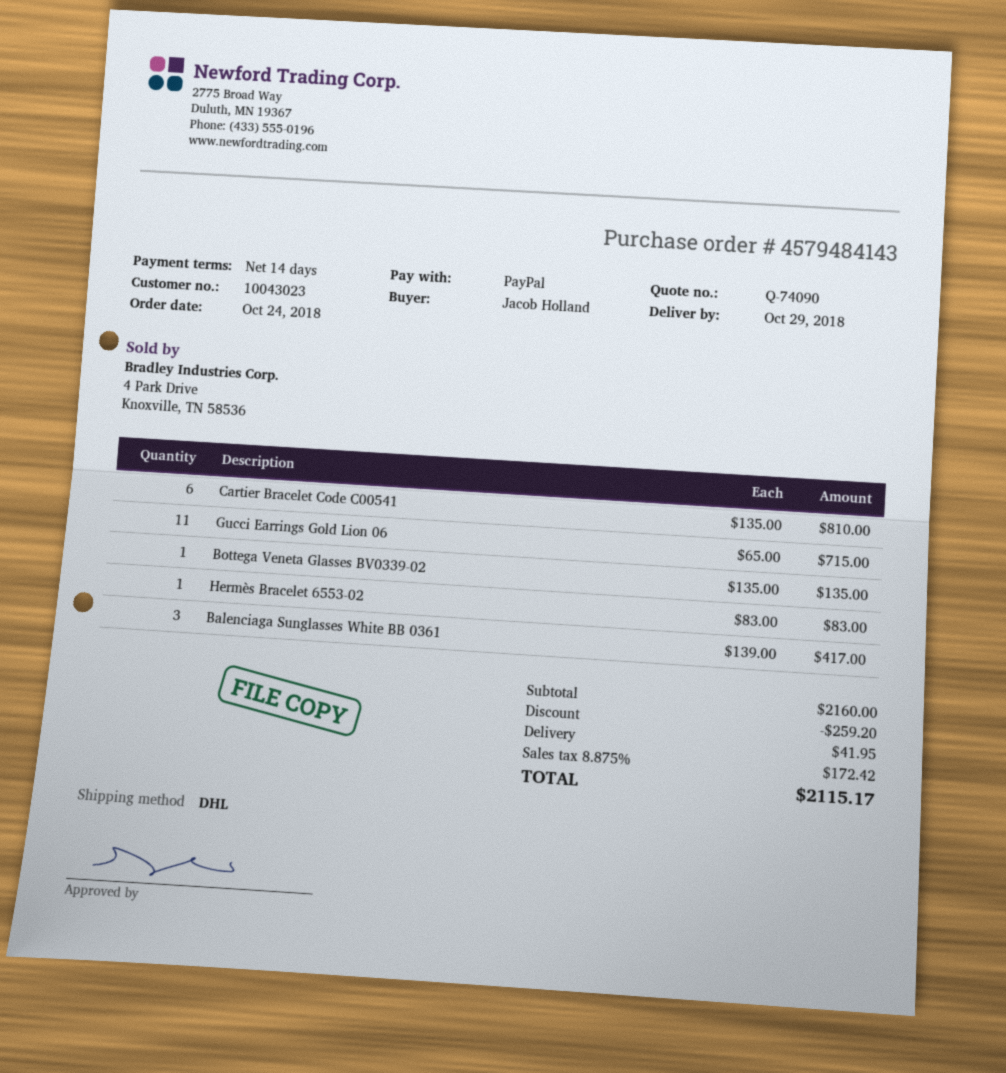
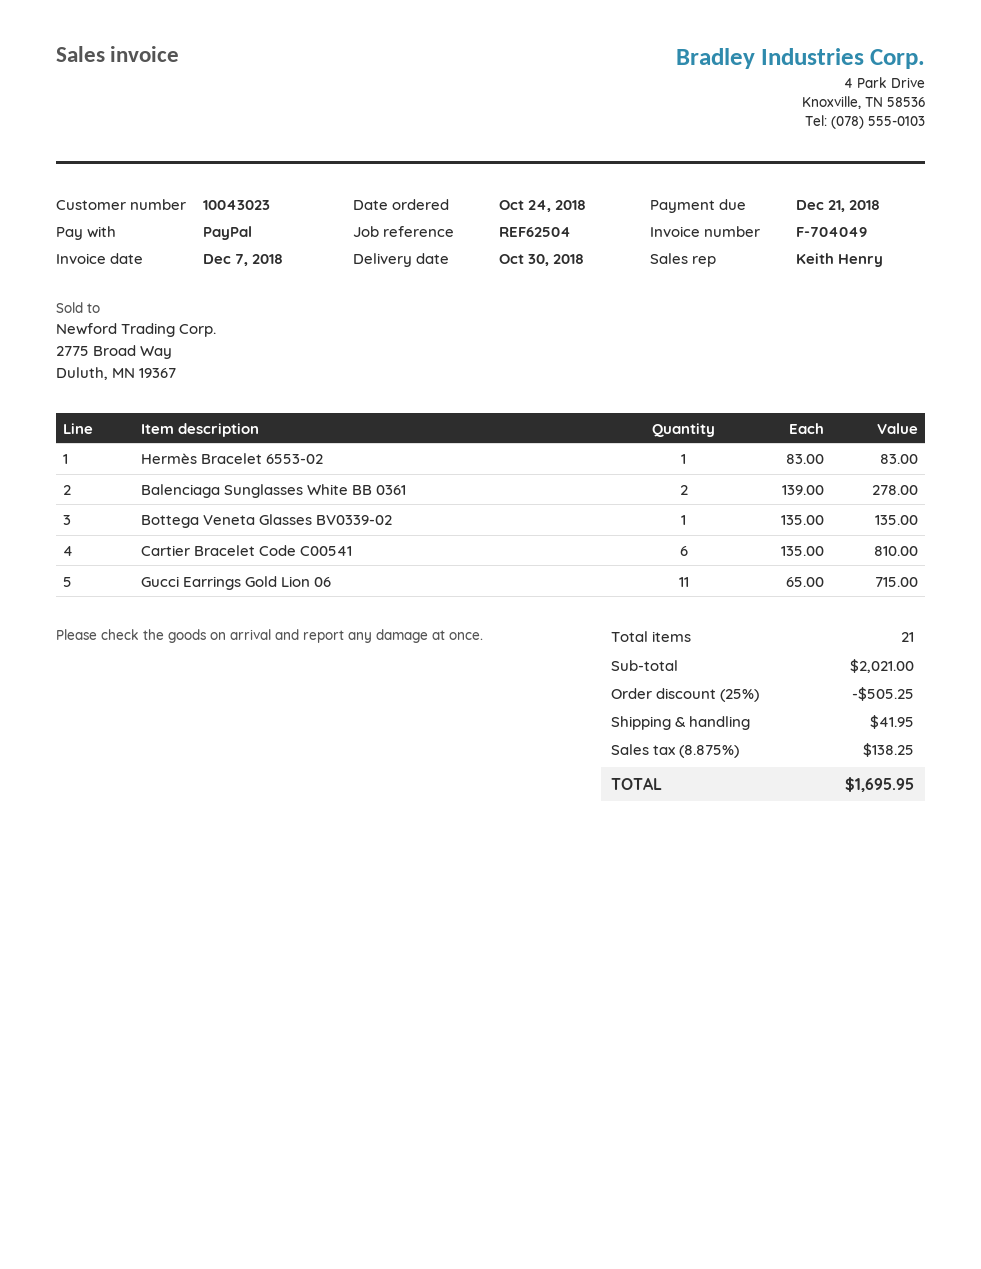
delivery date: 2018-10-29 -> 2018-10-30
Balenciaga Sunglasses White BB 0361: 3 x 139.00 = 417.00 -> 2 x 139.00 = 278.00
subtotal: 2160.00 -> 2021.00
discount: 259.20 -> 505.25
tax: 8.875% = 172.42 -> 8.875% = 138.25
total: 2115.17 -> 1695.95

